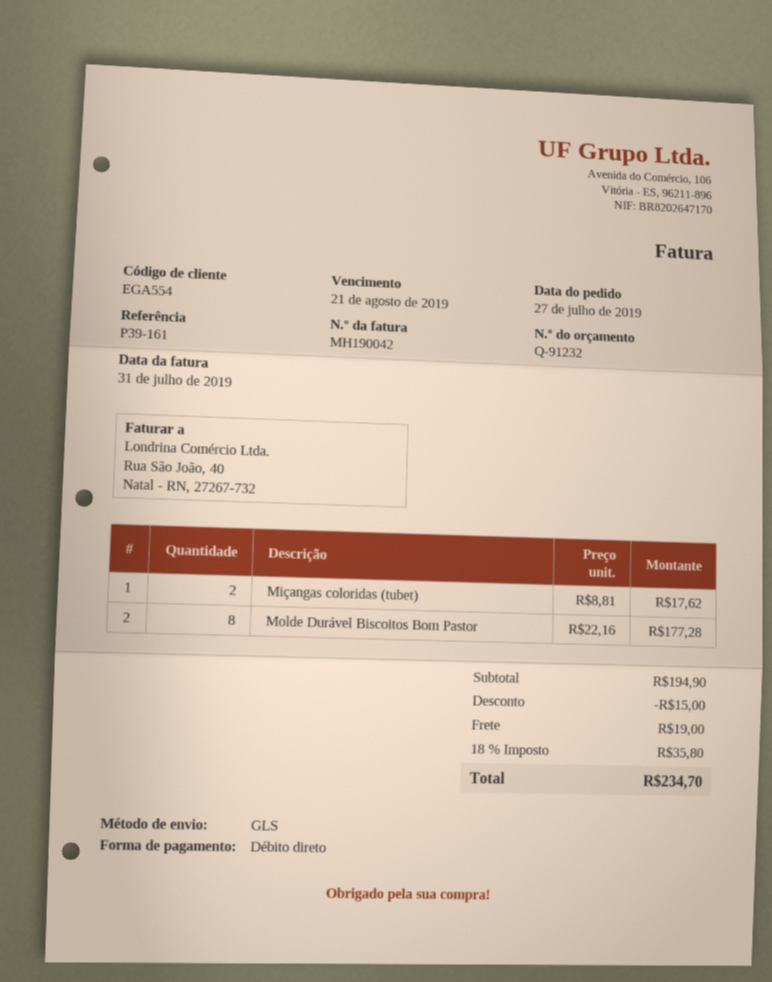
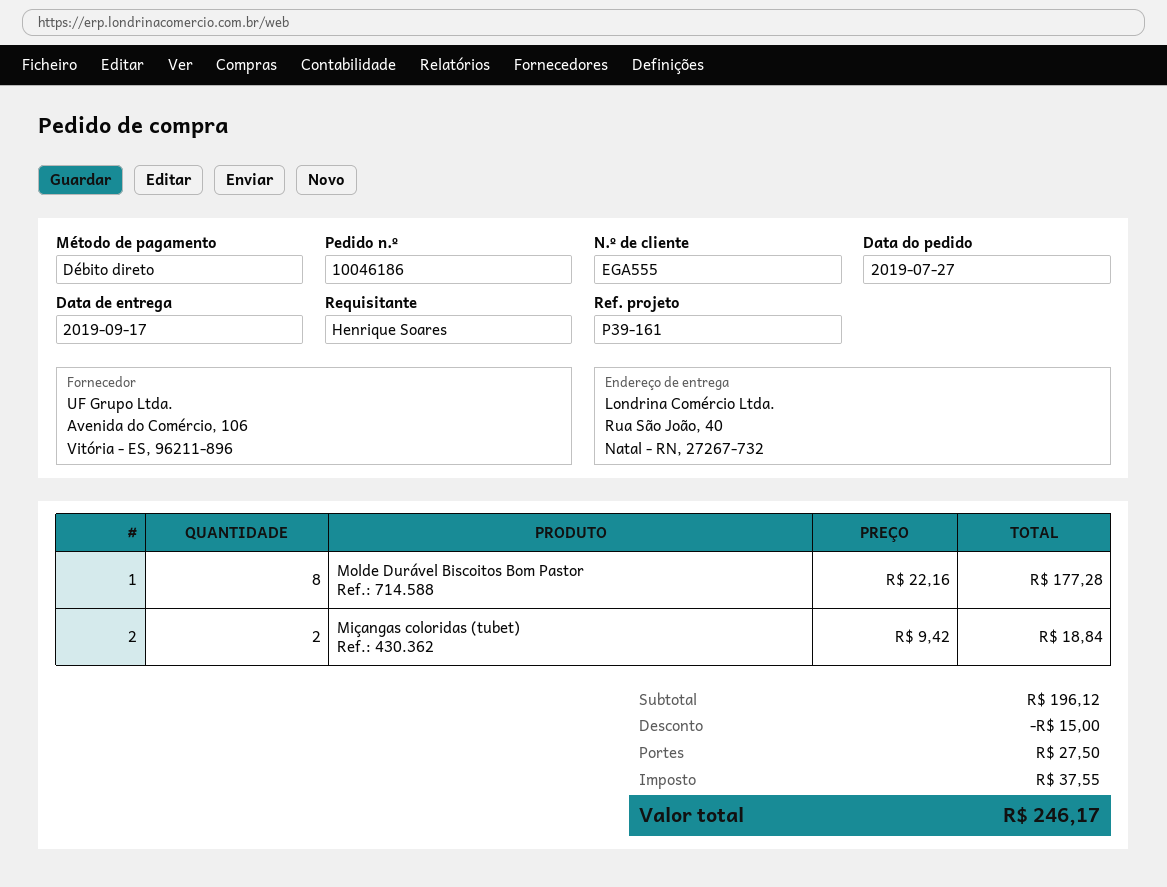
customer number: EGA554 -> EGA555
Miçangas coloridas (tubet): 2 x 8.81 = 17.62 -> 2 x 9.42 = 18.84
subtotal: 194.90 -> 196.12
shipping: 19.00 -> 27.50
tax: 35.80 -> 37.55
total: 234.70 -> 246.17

